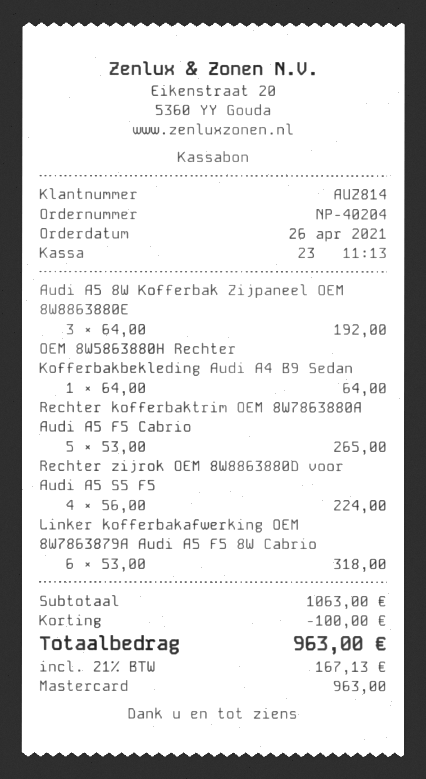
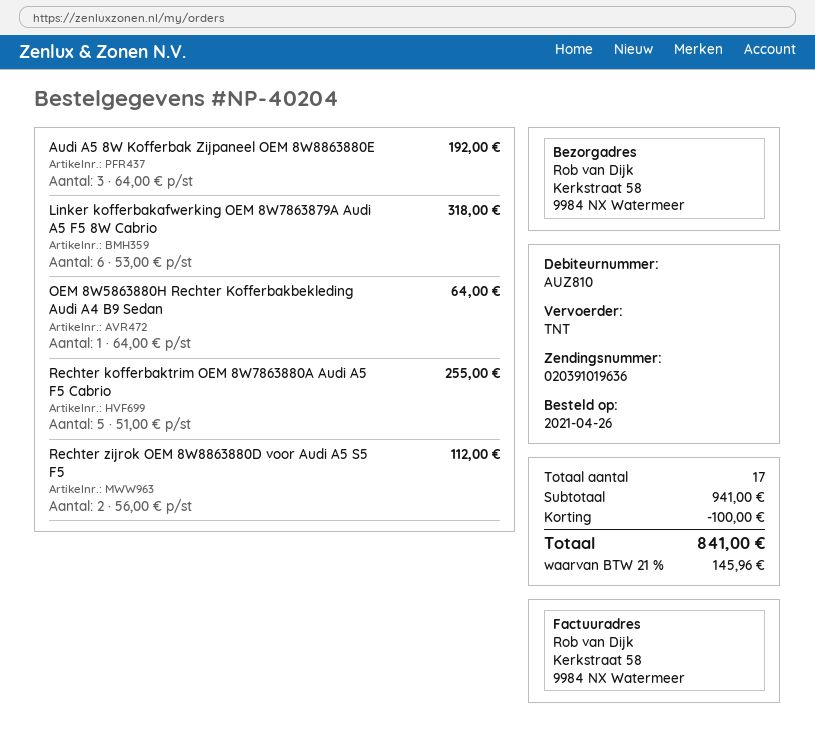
customer number: AUZ814 -> AUZ810
Rechter kofferbaktrim OEM 8W7863880A Audi A5 F5 Cabrio: 5 x 53.00 = 265.00 -> 5 x 51.00 = 255.00
Rechter zijrok OEM 8W8863880D voor Audi A5 S5 F5: 4 x 56.00 = 224.00 -> 2 x 56.00 = 112.00
subtotal: 1063.00 -> 941.00
tax: 21% = 167.13 -> 21% = 145.96
total: 963.00 -> 841.00

